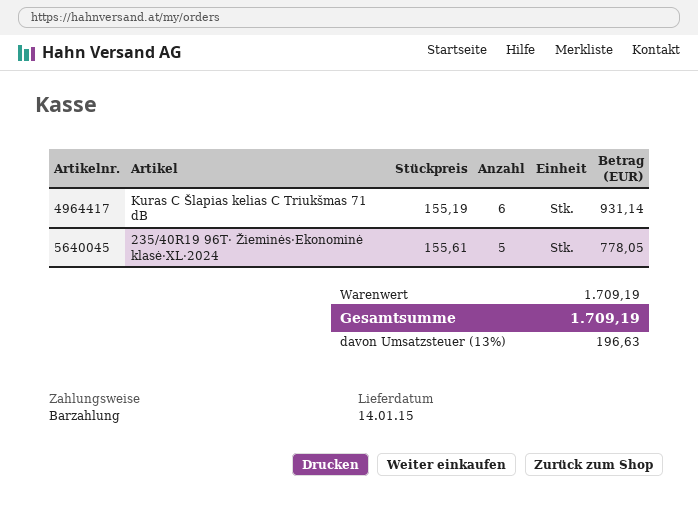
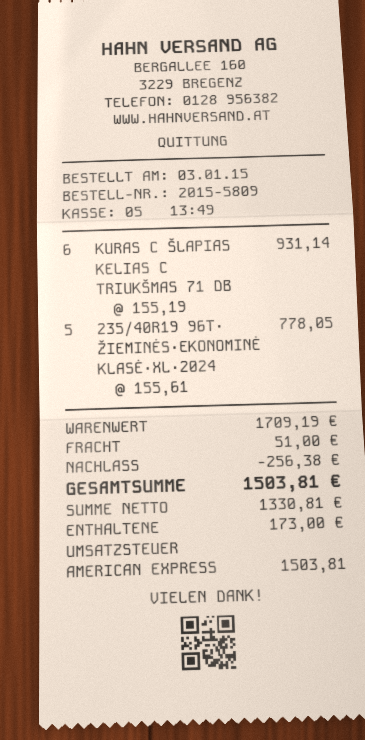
payment method: cash -> American Express
discount: none -> 256.38
shipping: none -> 51.00
tax: 196.63 -> 173.00
total: 1709.19 -> 1503.81

